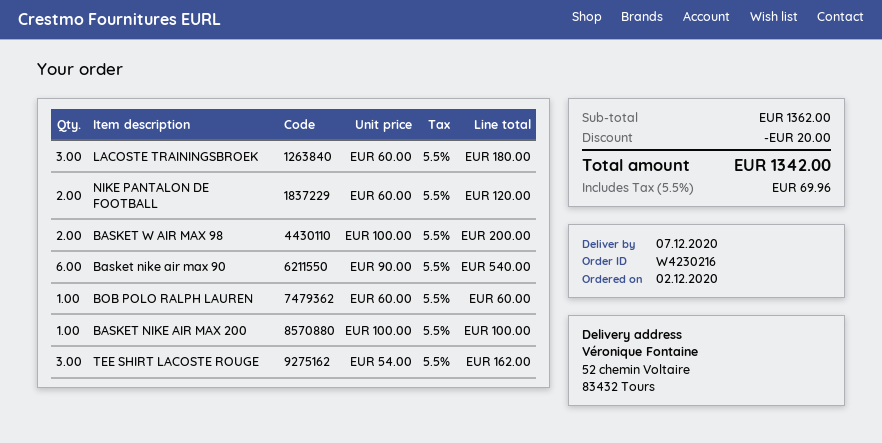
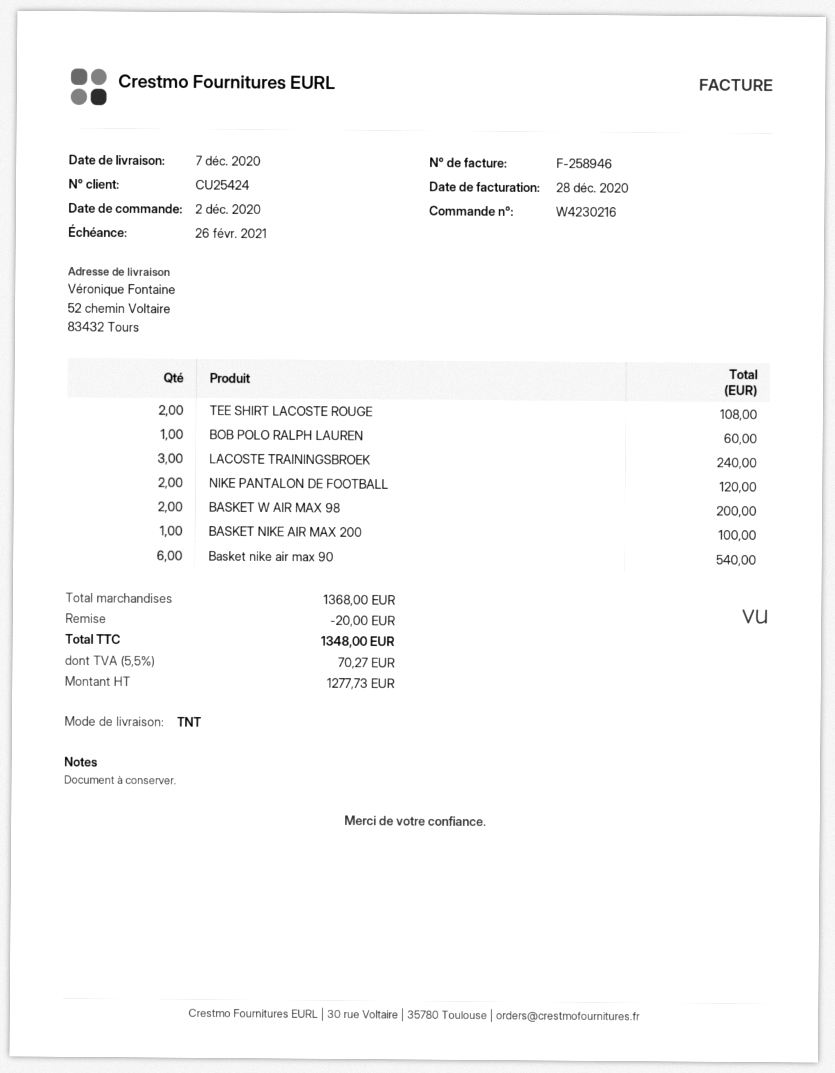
LACOSTE TRAININGSBROEK: 3 for 180.00 -> 3 for 240.00
TEE SHIRT LACOSTE ROUGE: 3 for 162.00 -> 2 for 108.00
subtotal: 1362.00 -> 1368.00
tax: 5.5% = 69.96 -> 5.5% = 70.27
total: 1342.00 -> 1348.00

